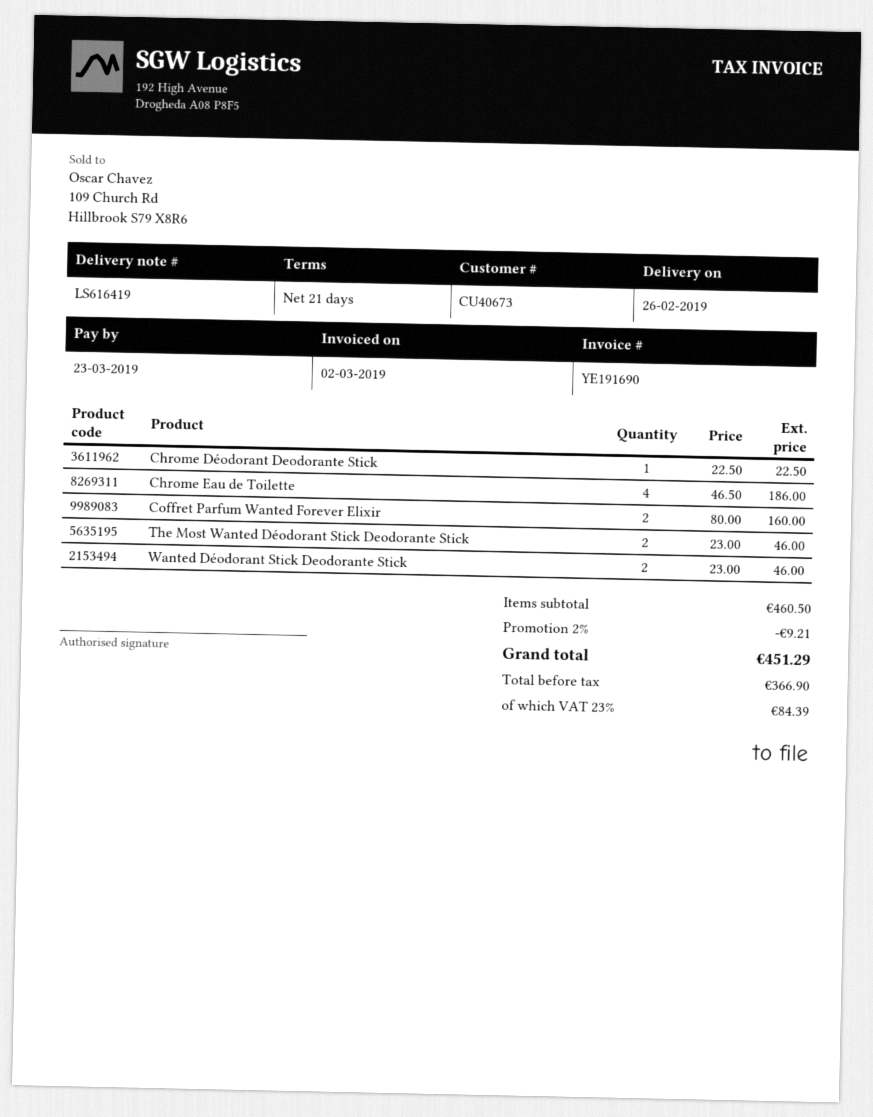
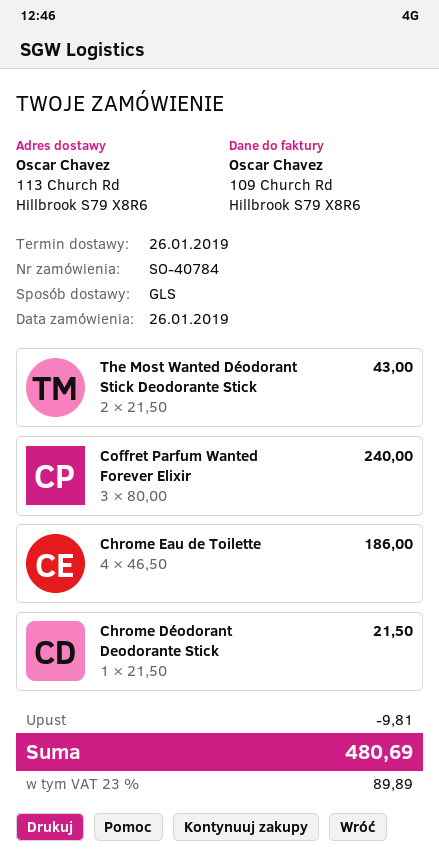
delivery date: 2019-02-26 -> 2019-01-26
Chrome Déodorant Deodorante Stick: 1 x 22.50 = 22.50 -> 1 x 21.50 = 21.50
Coffret Parfum Wanted Forever Elixir: 2 x 80.00 = 160.00 -> 3 x 80.00 = 240.00
The Most Wanted Déodorant Stick Deodorante Stick: 2 x 23.00 = 46.00 -> 2 x 21.50 = 43.00
Wanted Déodorant Stick Deodorante Stick: 2 x 23.00 = 46.00 -> none
discount: 9.21 -> 9.81
tax: 23% = 84.39 -> 23% = 89.89
total: 451.29 -> 480.69

